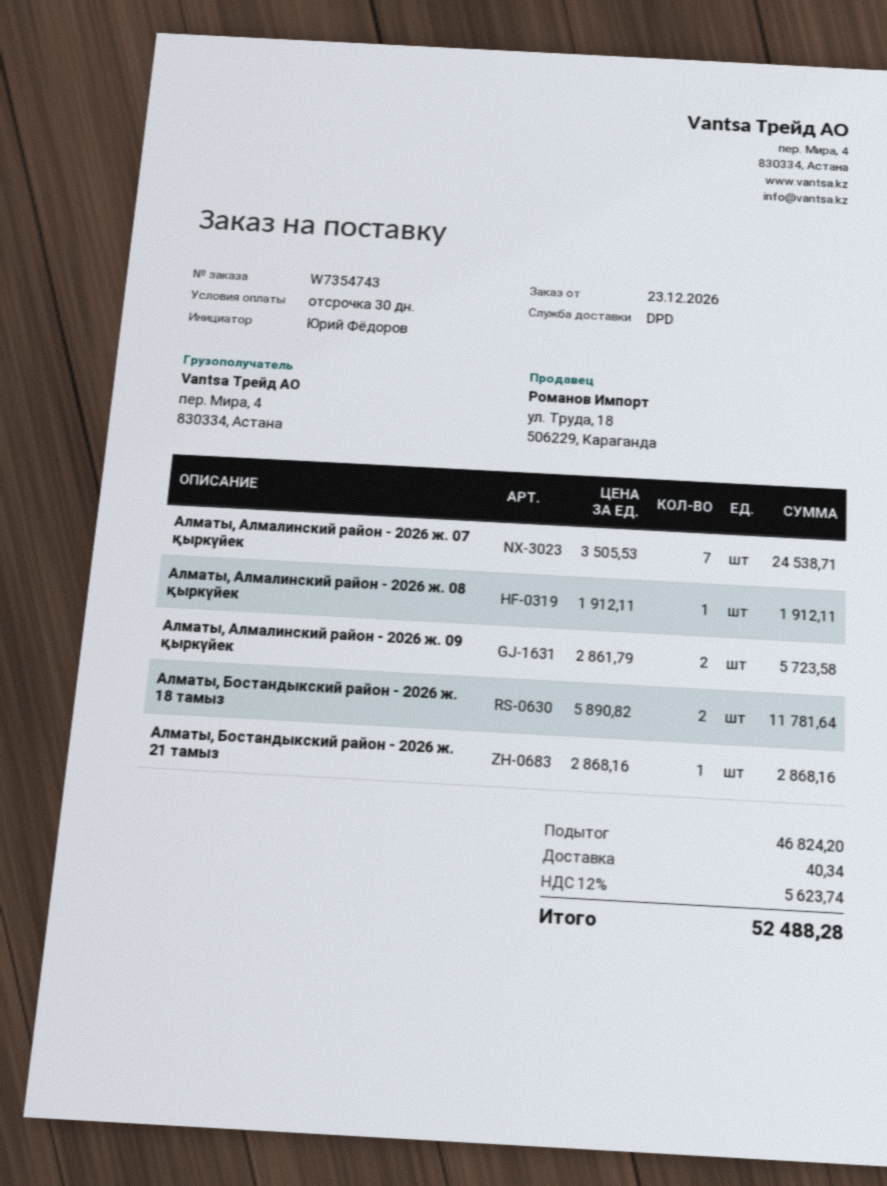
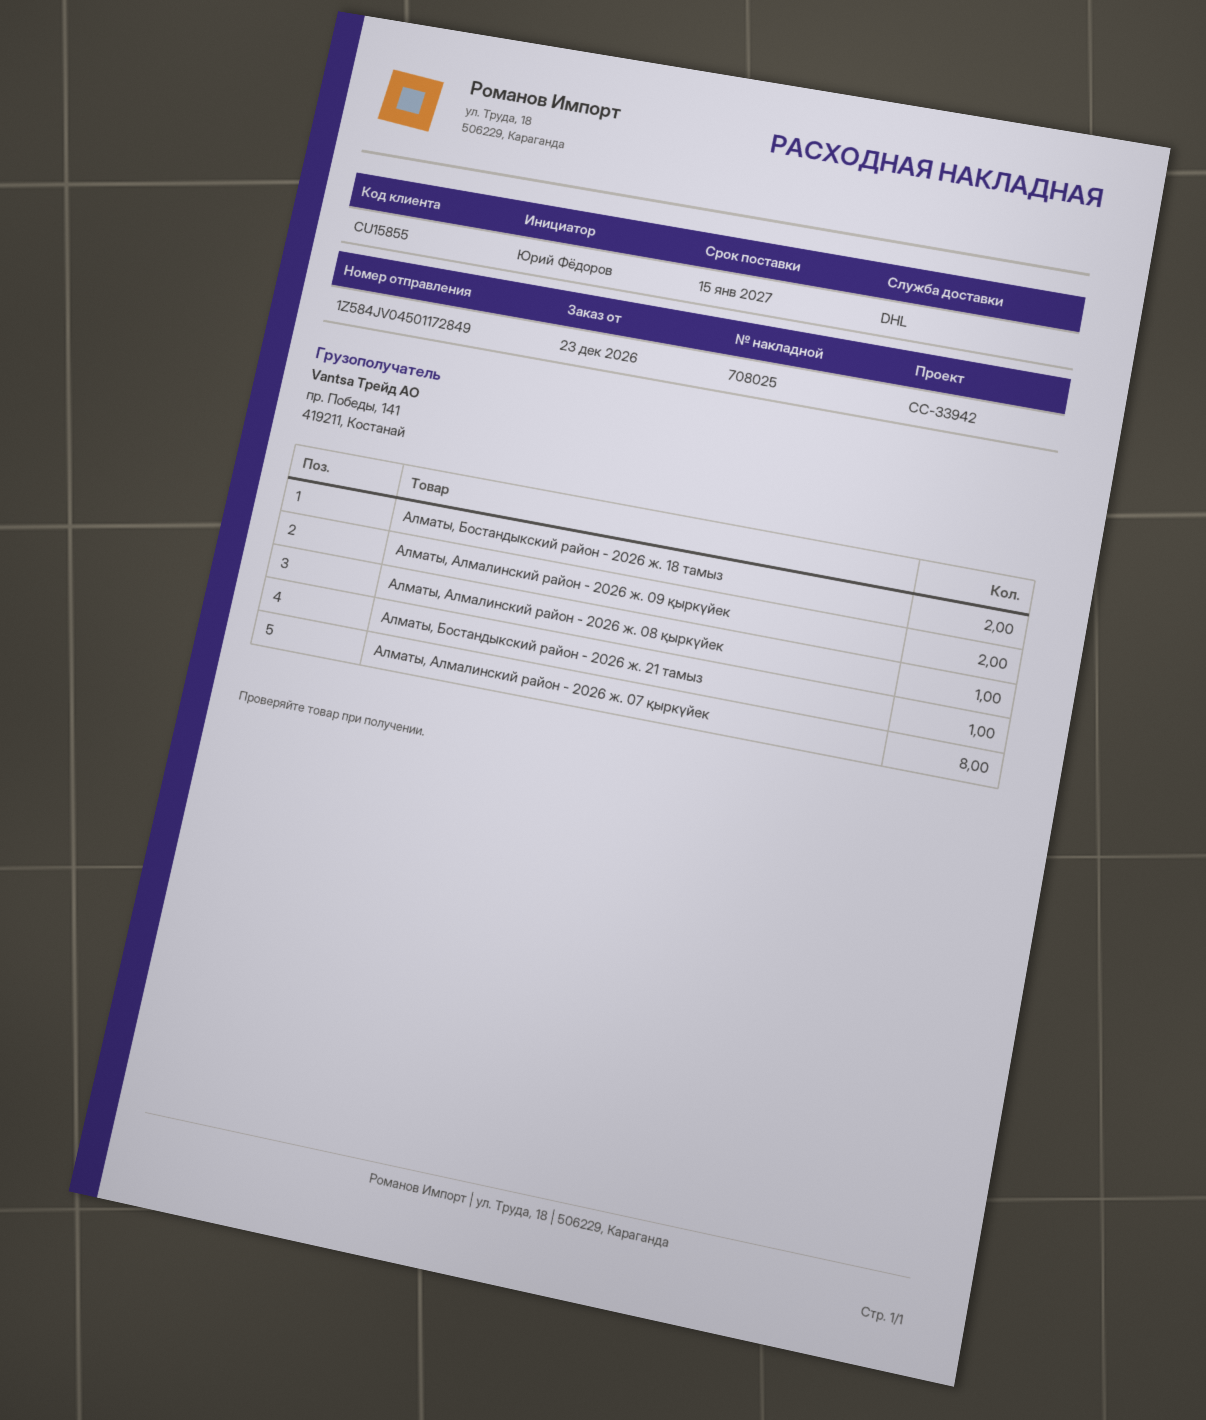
shipping method: DPD -> DHL
ship to: пер. Мира, 4, 830334, Астана -> пр. Победы, 141, 419211, Костанай
Алматы, Алмалинский район - 2026 ж. 07 қыркүйек: 7 -> 8

